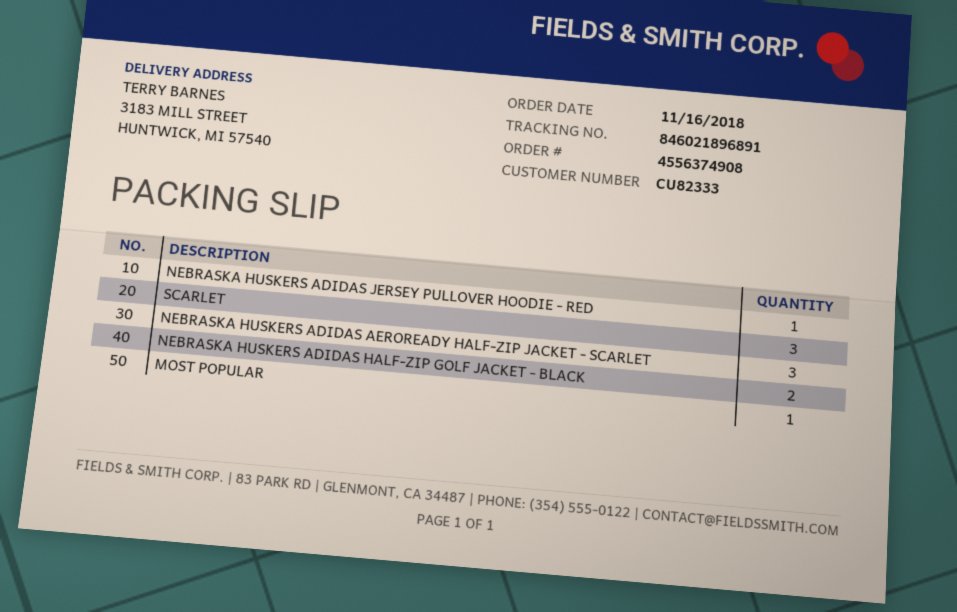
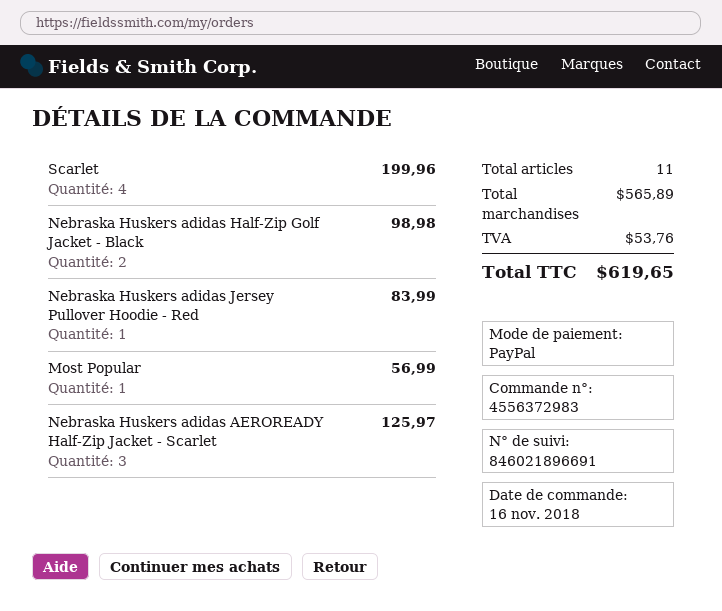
order number: 4556374908 -> 4556372983
tracking number: 846021896891 -> 846021896691
SCARLET: 3 -> 4

